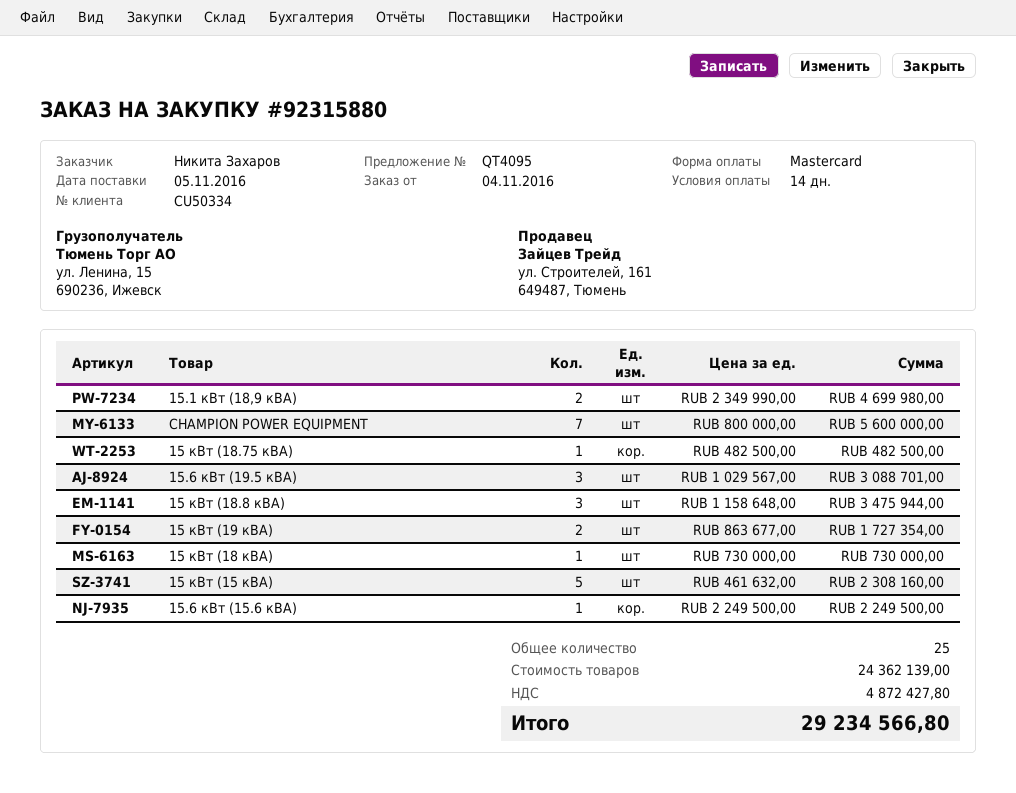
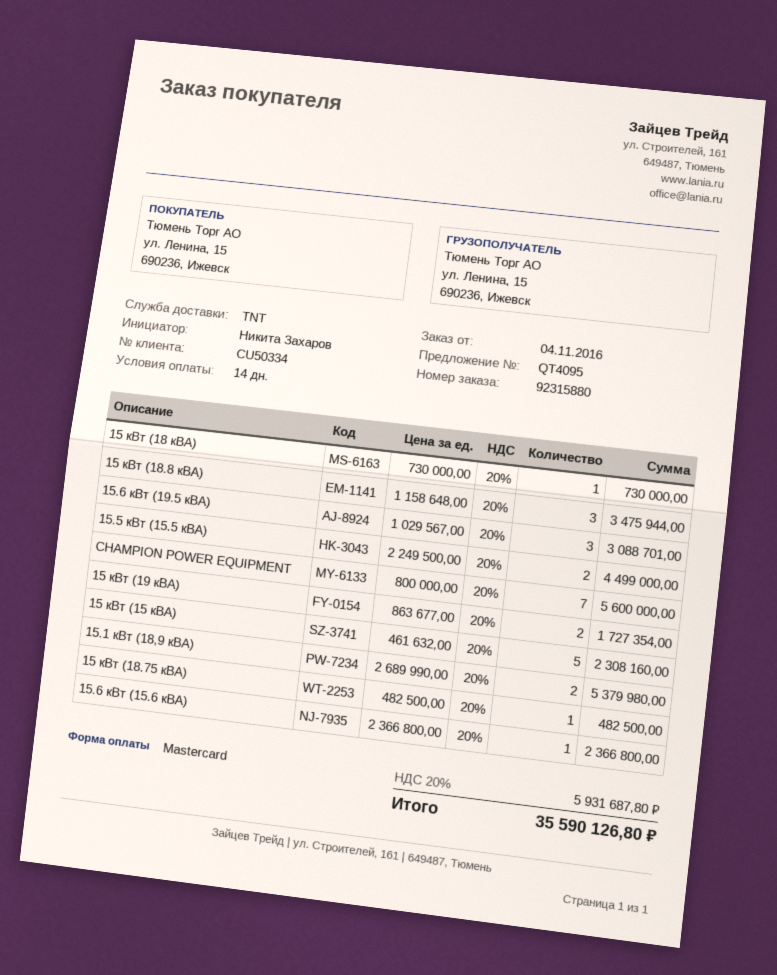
15.1 кВт (18,9 кВА): 2 x 2349990.00 = 4699980.00 -> 2 x 2689990.00 = 5379980.00
15.6 кВт (15.6 кВА): 1 x 2249500.00 = 2249500.00 -> 1 x 2366800.00 = 2366800.00
15.5 кВт (15.5 кВА): none -> 2 x 2249500.00 = 4499000.00
tax: 4872427.80 -> 5931687.80
total: 29234566.80 -> 35590126.80

